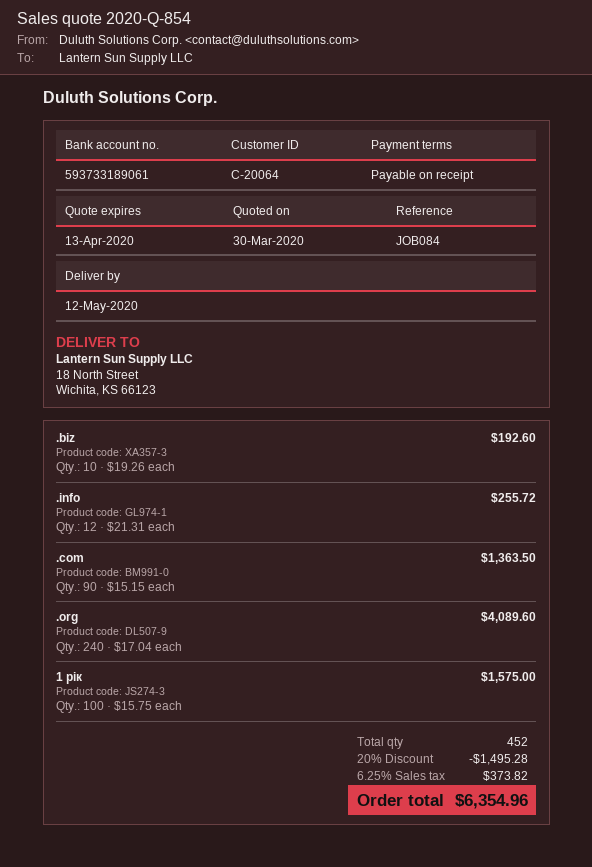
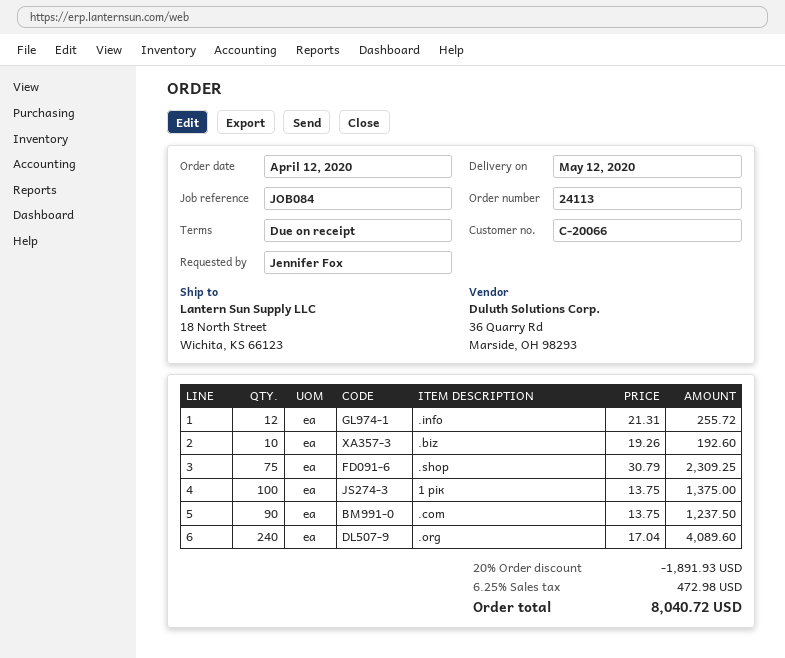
customer number: C-20064 -> C-20066
.com: 90 x 15.15 = 1363.50 -> 90 x 13.75 = 1237.50
1 рік: 100 x 15.75 = 1575.00 -> 100 x 13.75 = 1375.00
.shop: none -> 75 x 30.79 = 2309.25
discount: 20% = 1495.28 -> 20% = 1891.93
tax: 6.25% = 373.82 -> 6.25% = 472.98
total: 6354.96 -> 8040.72

